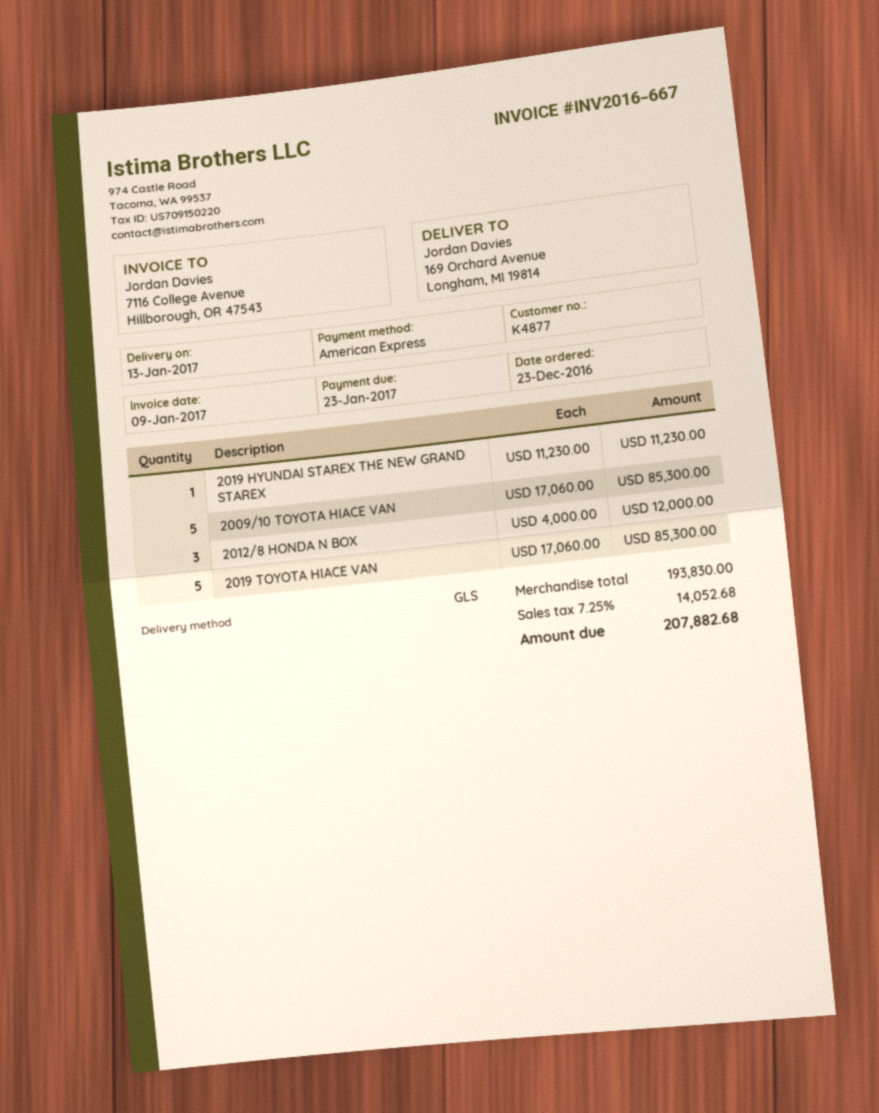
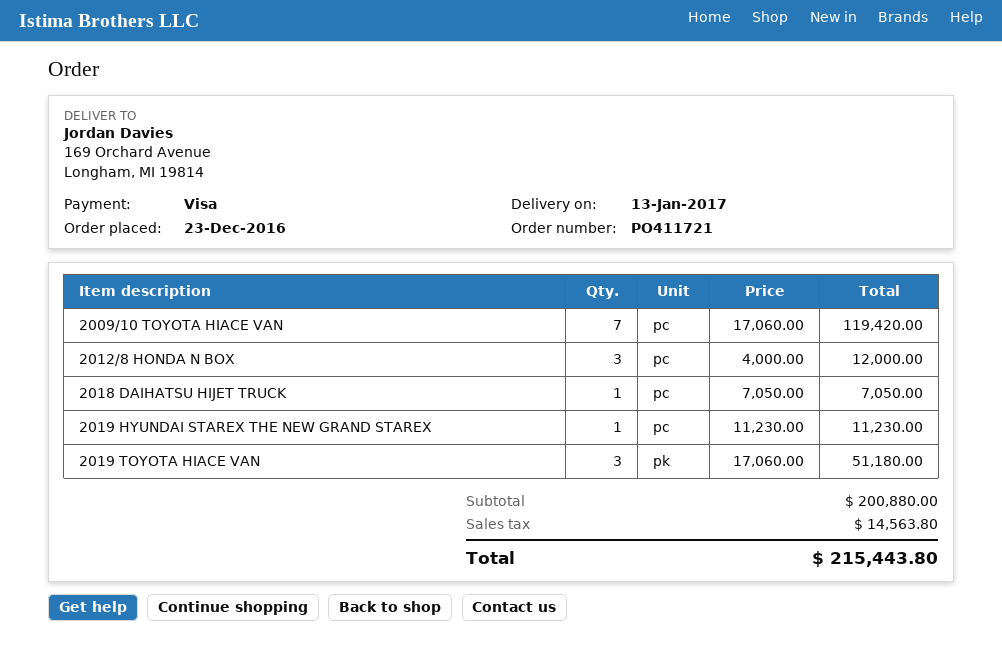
payment method: American Express -> Visa
2009/10 TOYOTA HIACE VAN: 5 x 17060.00 = 85300.00 -> 7 x 17060.00 = 119420.00
2019 TOYOTA HIACE VAN: 5 x 17060.00 = 85300.00 -> 3 x 17060.00 = 51180.00
2018 DAIHATSU HIJET TRUCK: none -> 1 x 7050.00 = 7050.00
subtotal: 193830.00 -> 200880.00
tax: 14052.68 -> 14563.80
total: 207882.68 -> 215443.80

